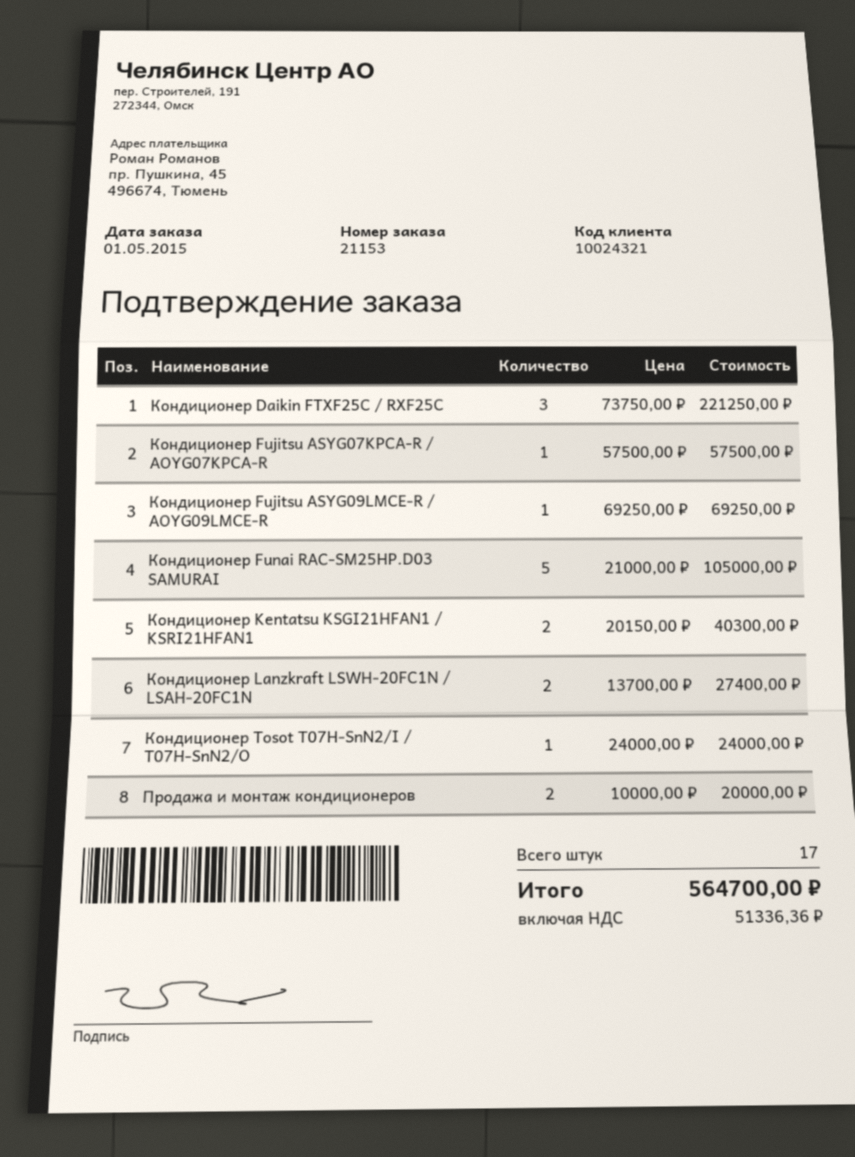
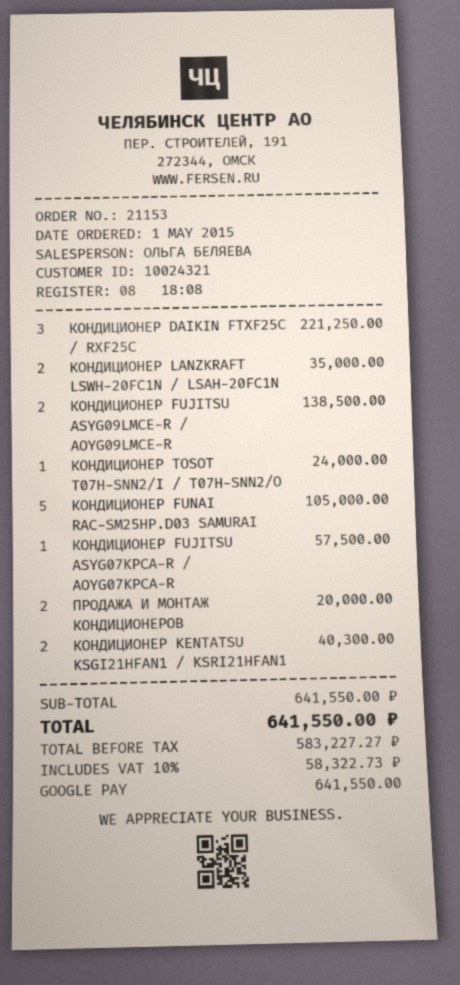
Кондиционер Fujitsu ASYG09LMCE-R / AOYG09LMCE-R: 1 for 69250.00 -> 2 for 138500.00
Кондиционер Lanzkraft LSWH-20FC1N / LSAH-20FC1N: 2 for 27400.00 -> 2 for 35000.00
tax: 51336.36 -> 58322.73
total: 564700.00 -> 641550.00

